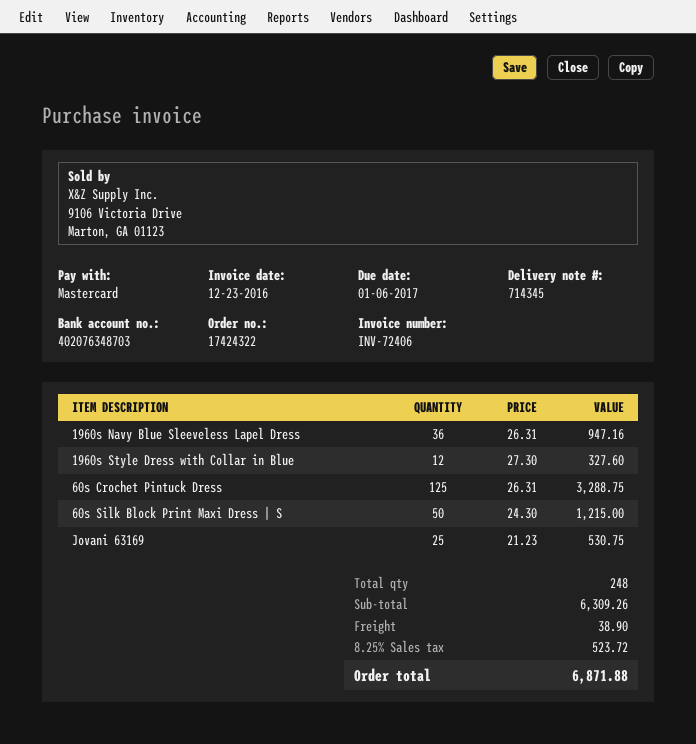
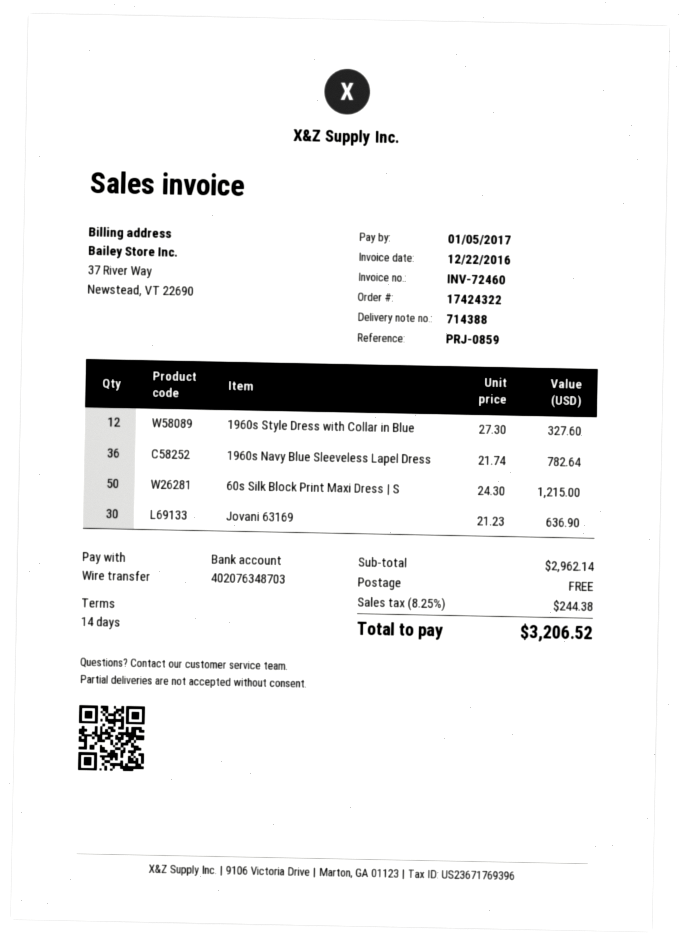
delivery note number: 714345 -> 714388
invoice number: INV-72406 -> INV-72460
invoice date: 2016-12-23 -> 2016-12-22
due date: 2017-01-06 -> 2017-01-05
payment method: Mastercard -> bank transfer
1960s Navy Blue Sleeveless Lapel Dress: 36 x 26.31 = 947.16 -> 36 x 21.74 = 782.64
60s Crochet Pintuck Dress: 125 x 26.31 = 3288.75 -> none
Jovani 63169: 25 x 21.23 = 530.75 -> 30 x 21.23 = 636.90
subtotal: 6309.26 -> 2962.14
shipping: 38.90 -> 0.00
tax: 8.25% = 523.72 -> 8.25% = 244.38
total: 6871.88 -> 3206.52

